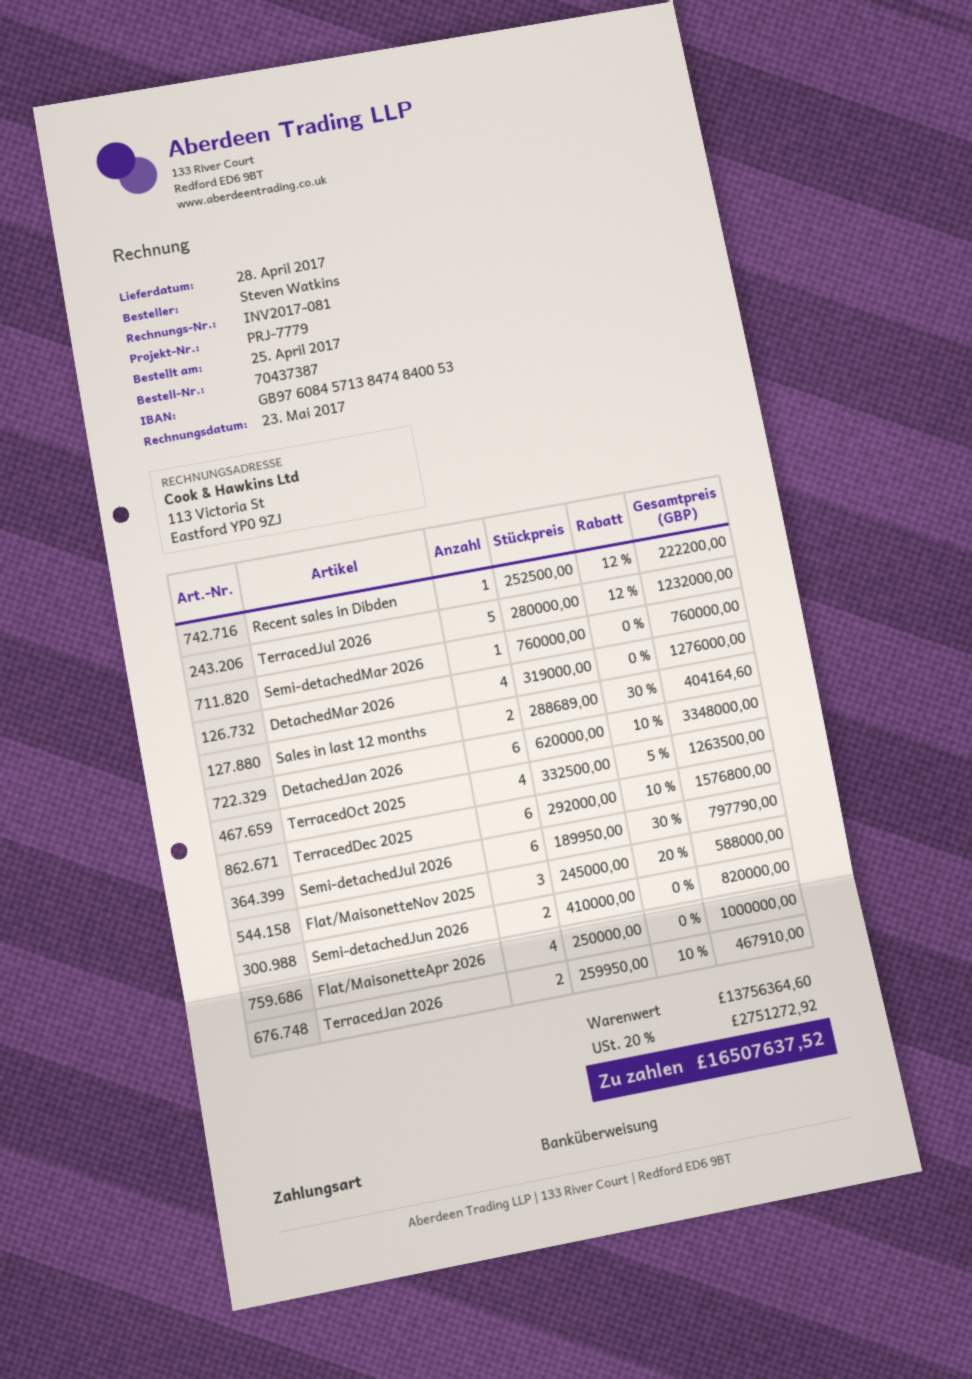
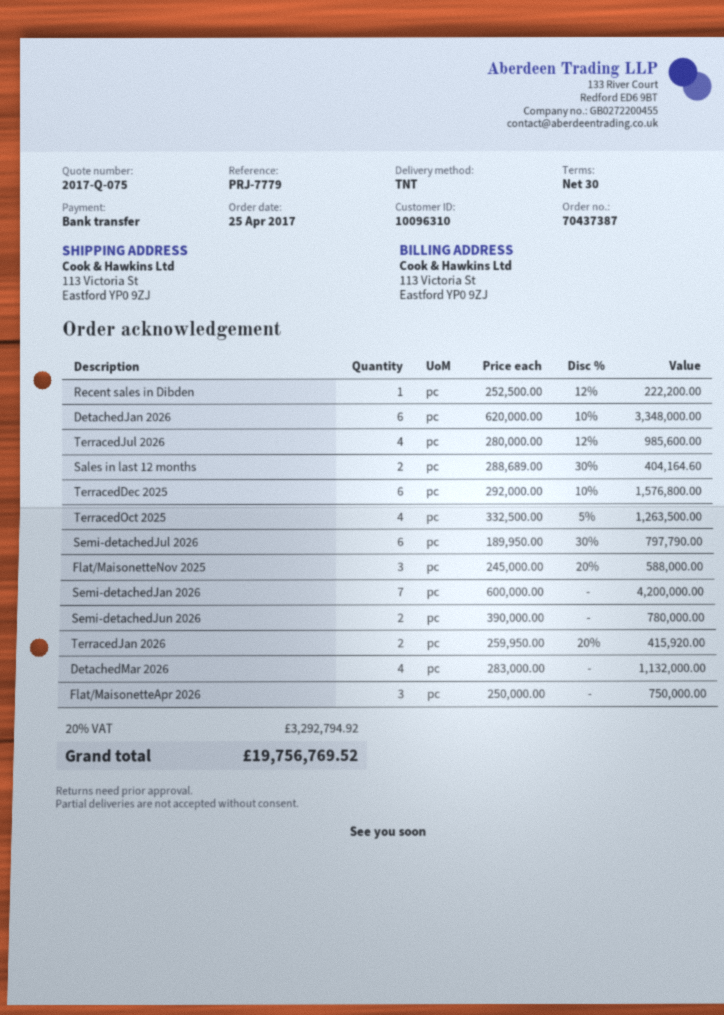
TerracedJul 2026: 5 x 280000.00 - 12% = 1232000.00 -> 4 x 280000.00 - 12% = 985600.00
Semi-detachedMar 2026: 1 x 760000.00 = 760000.00 -> none
DetachedMar 2026: 4 x 319000.00 = 1276000.00 -> 4 x 283000.00 = 1132000.00
Semi-detachedJun 2026: 2 x 410000.00 = 820000.00 -> 2 x 390000.00 = 780000.00
Flat/MaisonetteApr 2026: 4 x 250000.00 = 1000000.00 -> 3 x 250000.00 = 750000.00
TerracedJan 2026: 2 x 259950.00 - 10% = 467910.00 -> 2 x 259950.00 - 20% = 415920.00
Semi-detachedJan 2026: none -> 7 x 600000.00 = 4200000.00
tax: 20% = 2751272.92 -> 20% = 3292794.92
total: 16507637.52 -> 19756769.52

